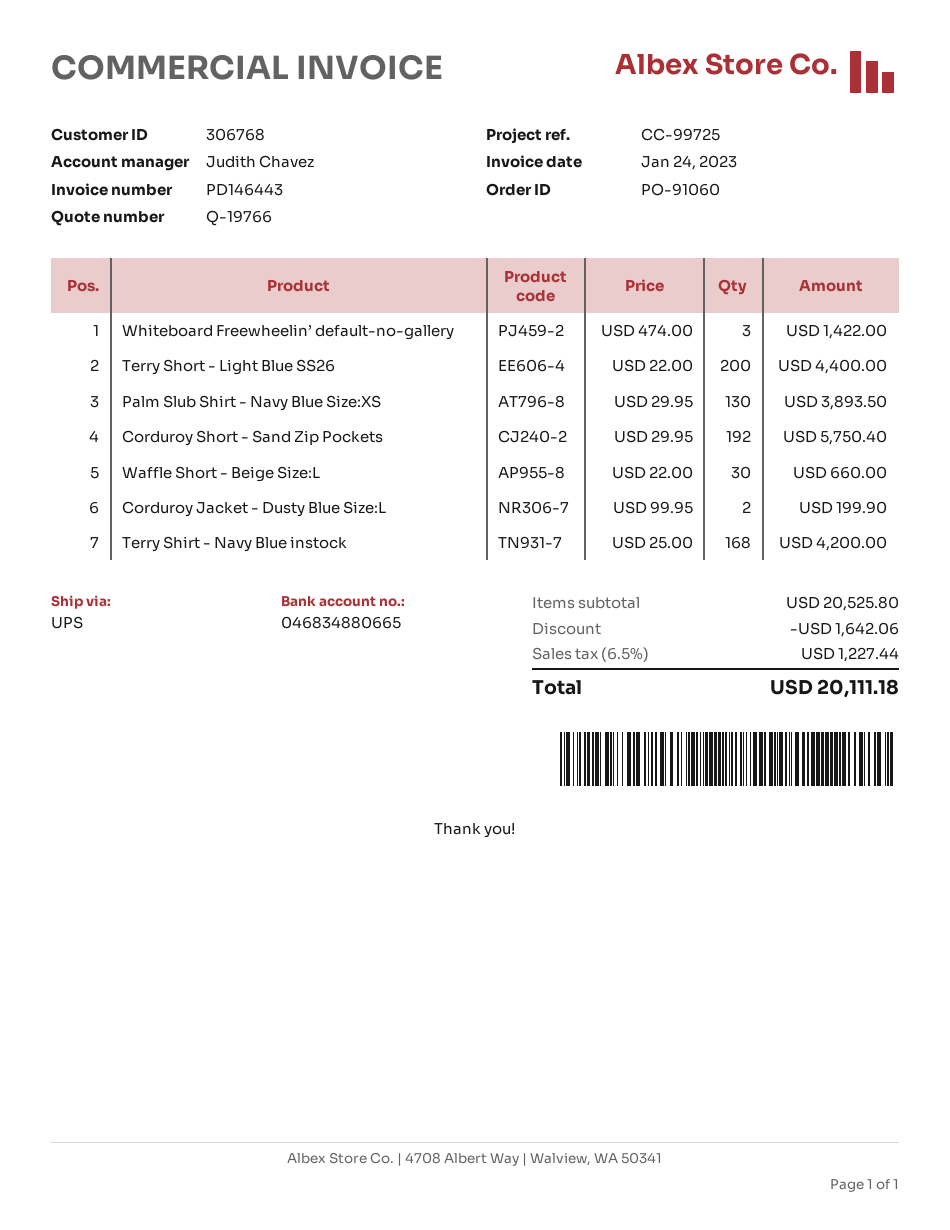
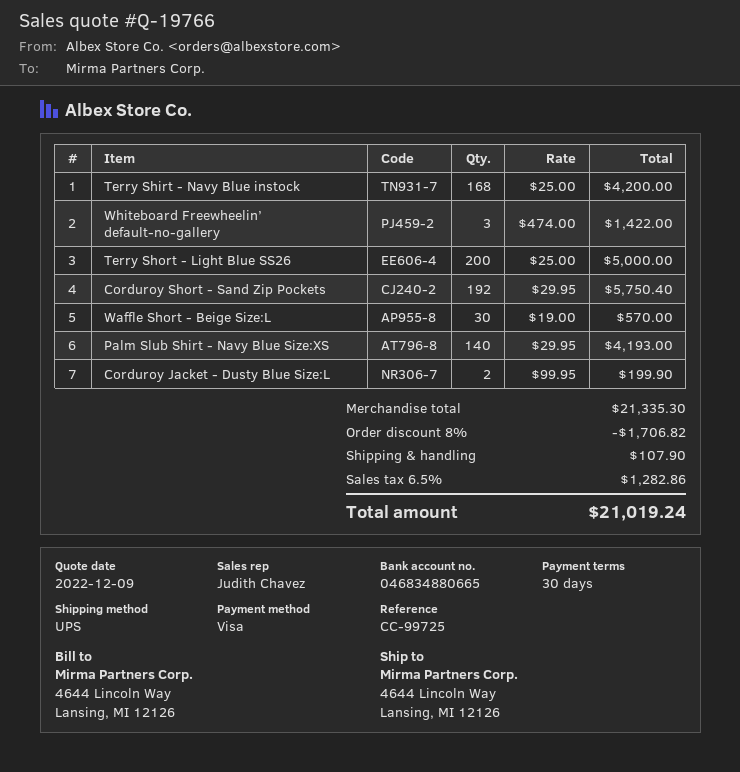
Terry Short - Light Blue SS26: 200 x 22.00 = 4400.00 -> 200 x 25.00 = 5000.00
Palm Slub Shirt - Navy Blue Size:XS: 130 x 29.95 = 3893.50 -> 140 x 29.95 = 4193.00
Waffle Short - Beige Size:L: 30 x 22.00 = 660.00 -> 30 x 19.00 = 570.00
subtotal: 20525.80 -> 21335.30
discount: 1642.06 -> 1706.82
shipping: none -> 107.90
tax: 6.5% = 1227.44 -> 6.5% = 1282.86
total: 20111.18 -> 21019.24

